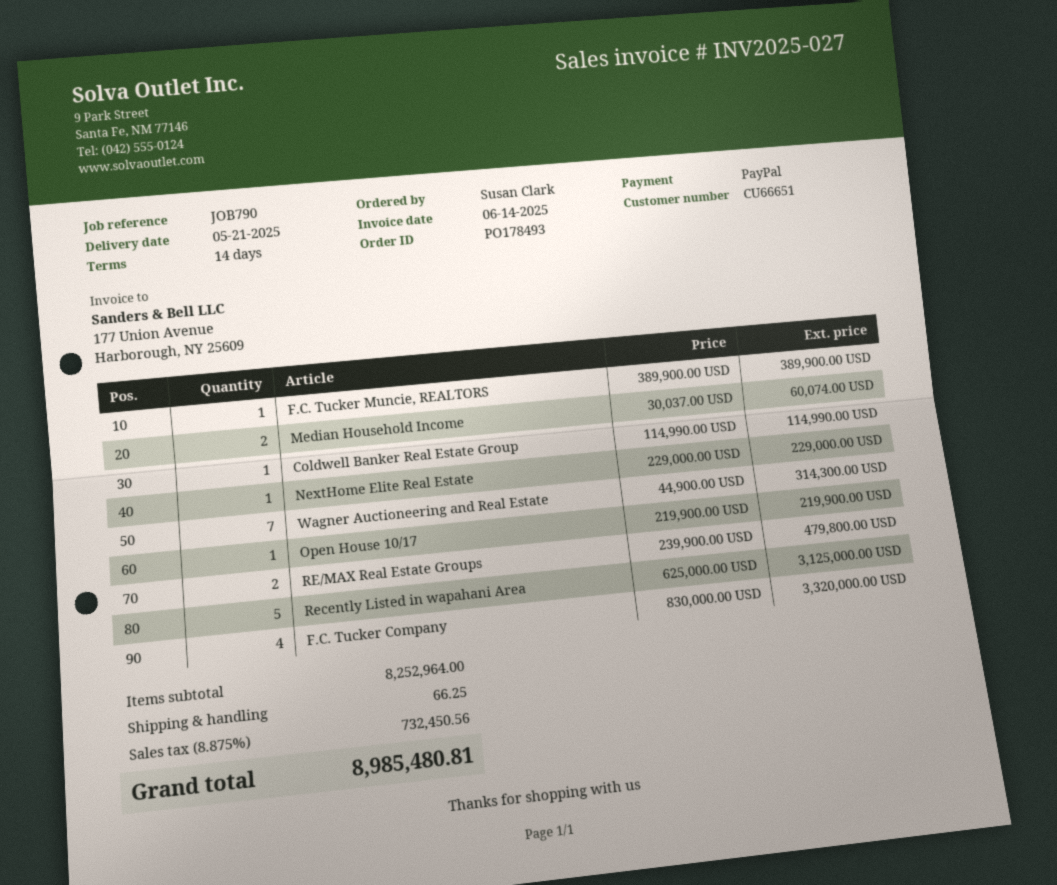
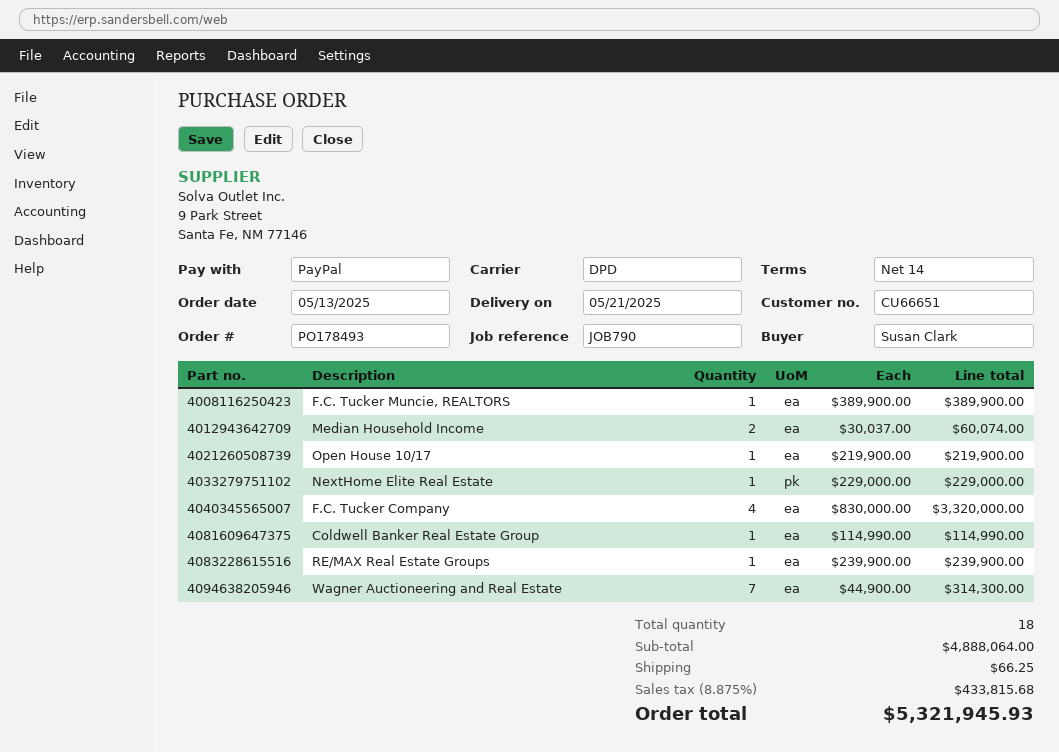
RE/MAX Real Estate Groups: 2 x 239900.00 = 479800.00 -> 1 x 239900.00 = 239900.00
Recently Listed in wapahani Area: 5 x 625000.00 = 3125000.00 -> none
subtotal: 8252964.00 -> 4888064.00
tax: 8.875% = 732450.56 -> 8.875% = 433815.68
total: 8985480.81 -> 5321945.93

